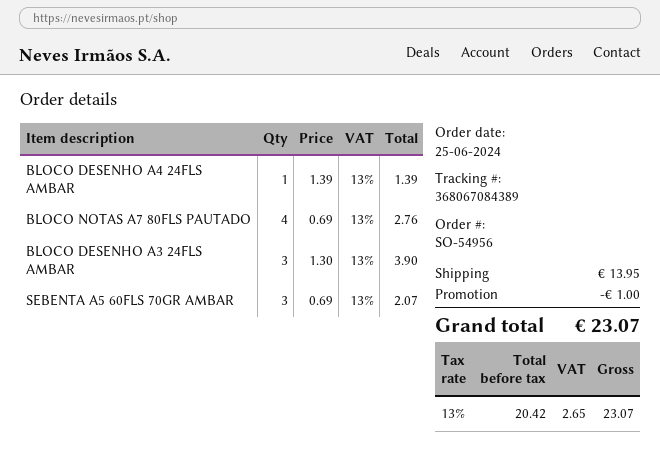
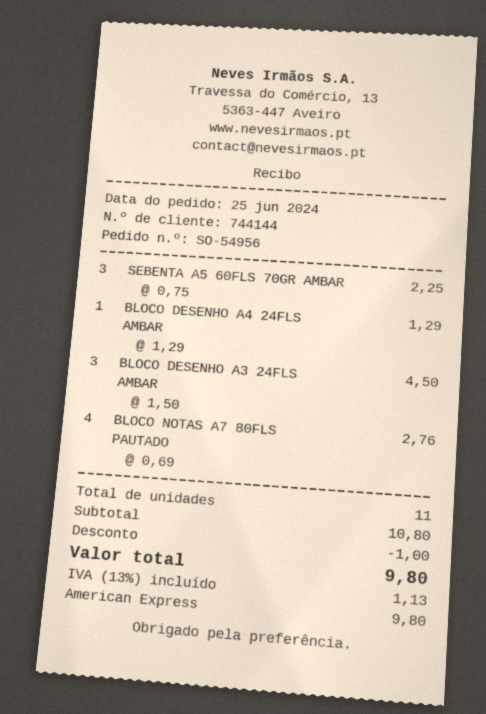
BLOCO DESENHO A4 24FLS AMBAR: 1 x 1.39 = 1.39 -> 1 x 1.29 = 1.29
BLOCO DESENHO A3 24FLS AMBAR: 3 x 1.30 = 3.90 -> 3 x 1.50 = 4.50
SEBENTA A5 60FLS 70GR AMBAR: 3 x 0.69 = 2.07 -> 3 x 0.75 = 2.25
shipping: 13.95 -> none
tax: 13% = 2.65 -> 13% = 1.13
total: 23.07 -> 9.80

